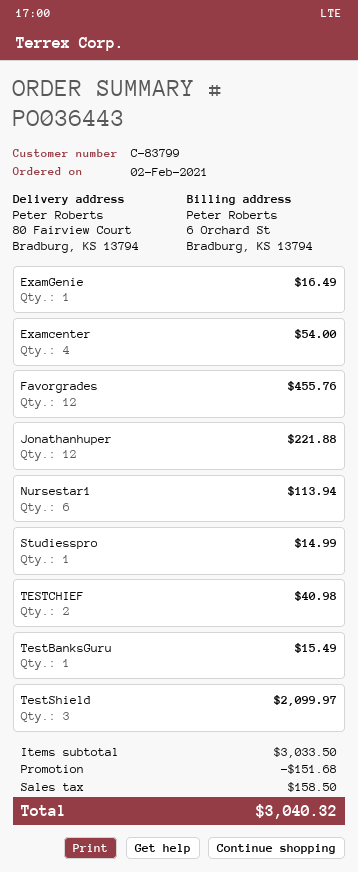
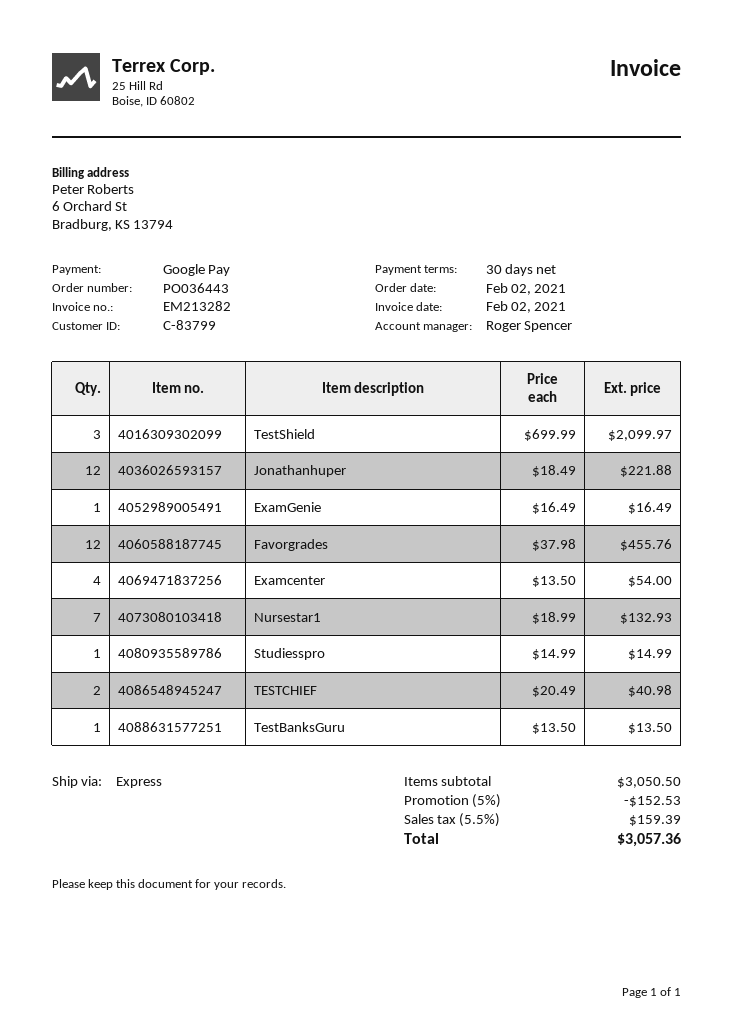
Nursestar1: 6 for 113.94 -> 7 for 132.93
TestBanksGuru: 1 for 15.49 -> 1 for 13.50
subtotal: 3033.50 -> 3050.50
discount: 151.68 -> 152.53
tax: 158.50 -> 159.39
total: 3040.32 -> 3057.36

